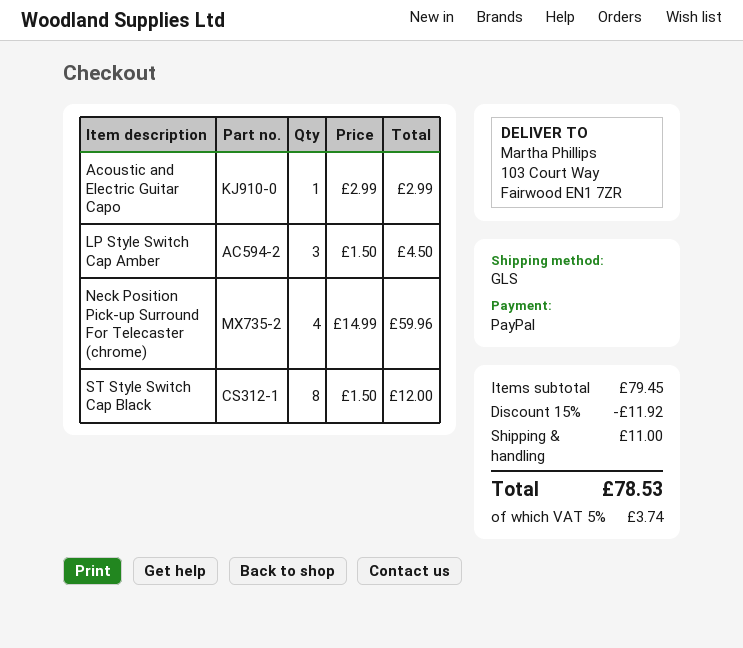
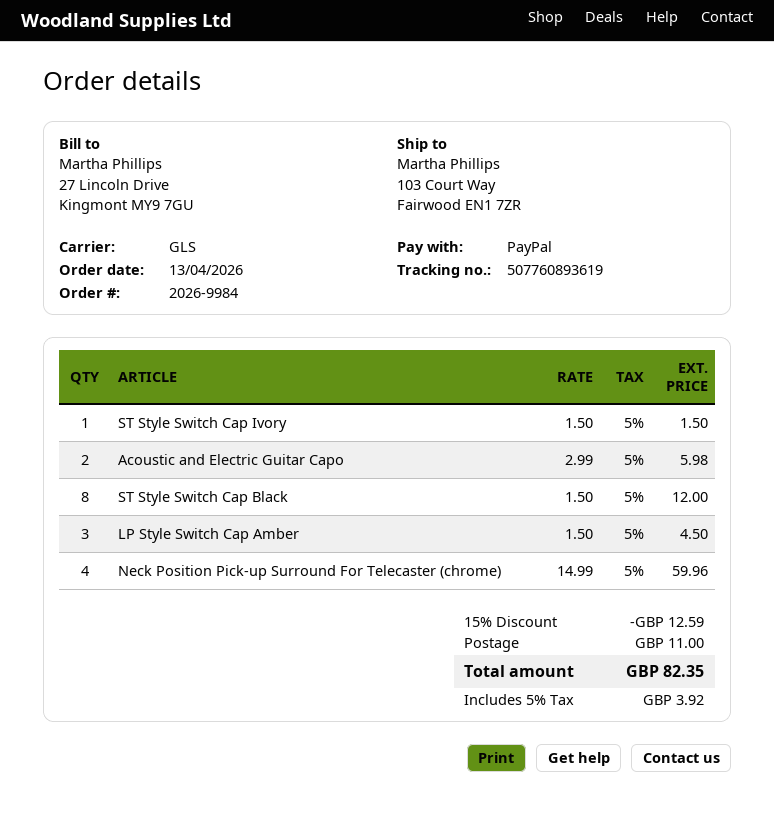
Acoustic and Electric Guitar Capo: 1 x 2.99 = 2.99 -> 2 x 2.99 = 5.98
ST Style Switch Cap Ivory: none -> 1 x 1.50 = 1.50
discount: 15% = 11.92 -> 15% = 12.59
tax: 5% = 3.74 -> 5% = 3.92
total: 78.53 -> 82.35

